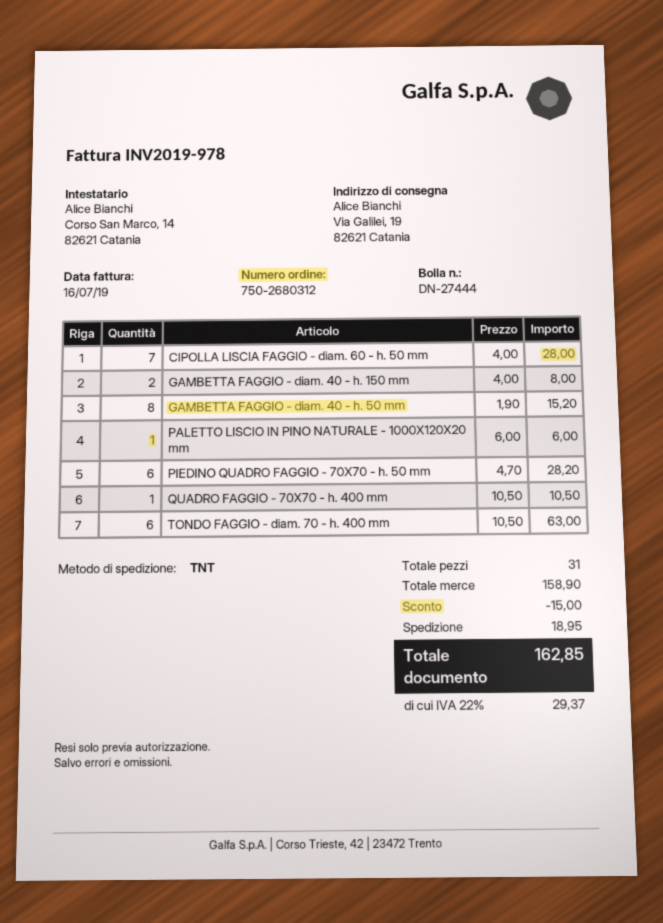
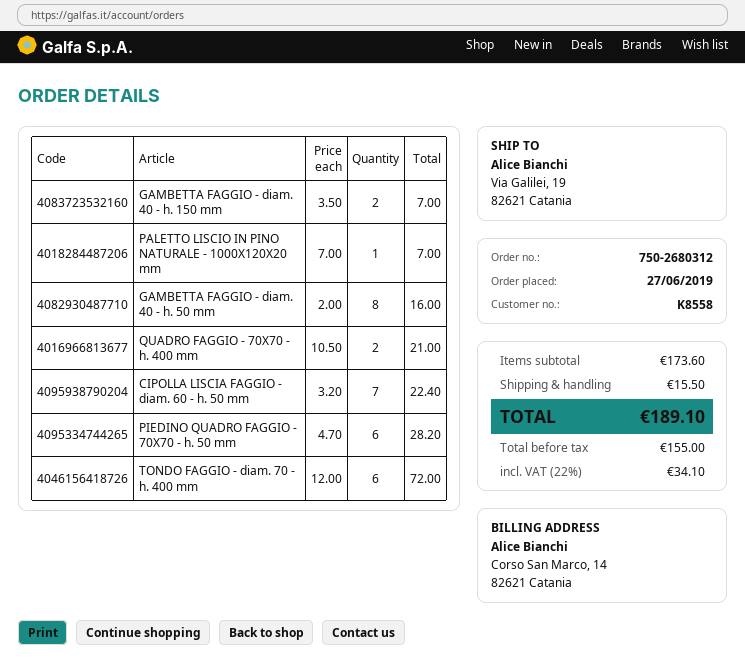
CIPOLLA LISCIA FAGGIO - diam. 60 - h. 50 mm: 7 x 4.00 = 28.00 -> 7 x 3.20 = 22.40
GAMBETTA FAGGIO - diam. 40 - h. 150 mm: 2 x 4.00 = 8.00 -> 2 x 3.50 = 7.00
GAMBETTA FAGGIO - diam. 40 - h. 50 mm: 8 x 1.90 = 15.20 -> 8 x 2.00 = 16.00
PALETTO LISCIO IN PINO NATURALE - 1000X120X20 mm: 1 x 6.00 = 6.00 -> 1 x 7.00 = 7.00
QUADRO FAGGIO - 70X70 - h. 400 mm: 1 x 10.50 = 10.50 -> 2 x 10.50 = 21.00
TONDO FAGGIO - diam. 70 - h. 400 mm: 6 x 10.50 = 63.00 -> 6 x 12.00 = 72.00
subtotal: 158.90 -> 173.60
discount: 15.00 -> none
shipping: 18.95 -> 15.50
tax: 22% = 29.37 -> 22% = 34.10
total: 162.85 -> 189.10

